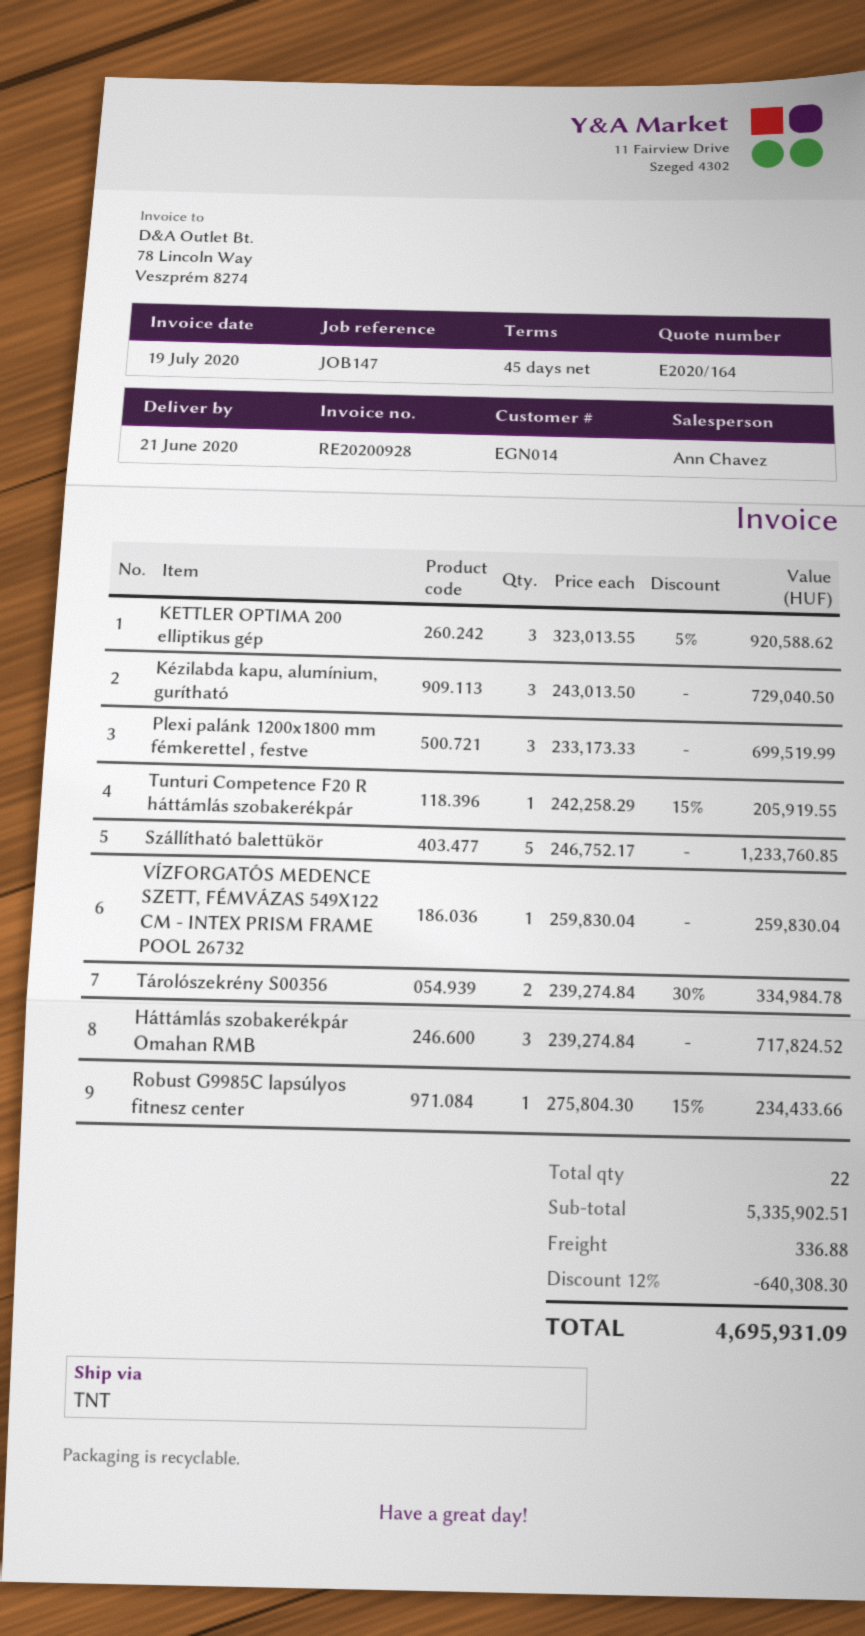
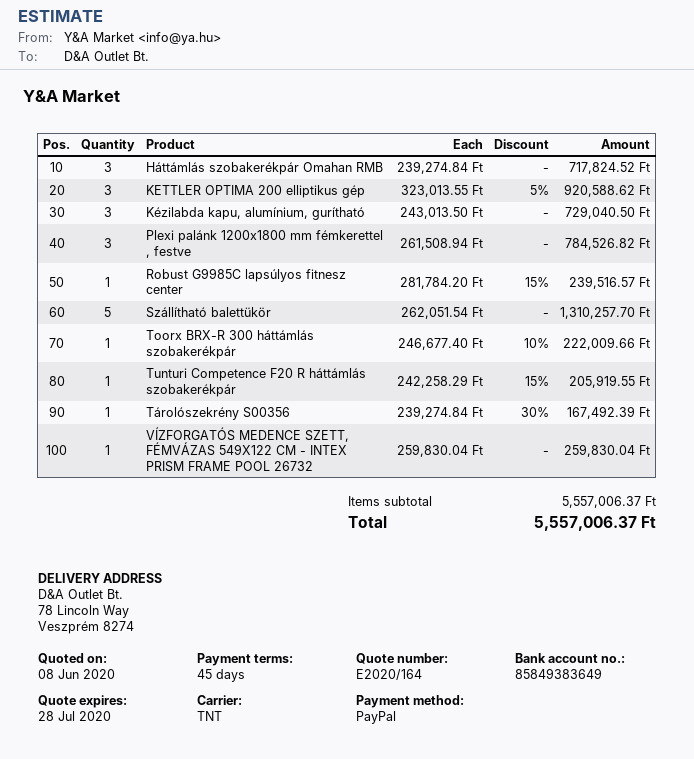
Plexi palánk 1200x1800 mm fémkerettel , festve: 3 x 233173.33 = 699519.99 -> 3 x 261508.94 = 784526.82
Szállítható balettükör: 5 x 246752.17 = 1233760.85 -> 5 x 262051.54 = 1310257.70
Tárolószekrény S00356: 2 x 239274.84 - 30% = 334984.78 -> 1 x 239274.84 - 30% = 167492.39
Robust G9985C lapsúlyos fitnesz center: 1 x 275804.30 - 15% = 234433.66 -> 1 x 281784.20 - 15% = 239516.57
Toorx BRX-R 300 háttámlás szobakerékpár: none -> 1 x 246677.40 - 10% = 222009.66
subtotal: 5335902.51 -> 5557006.37
discount: 12% = 640308.30 -> none
shipping: 336.88 -> none
total: 4695931.09 -> 5557006.37

